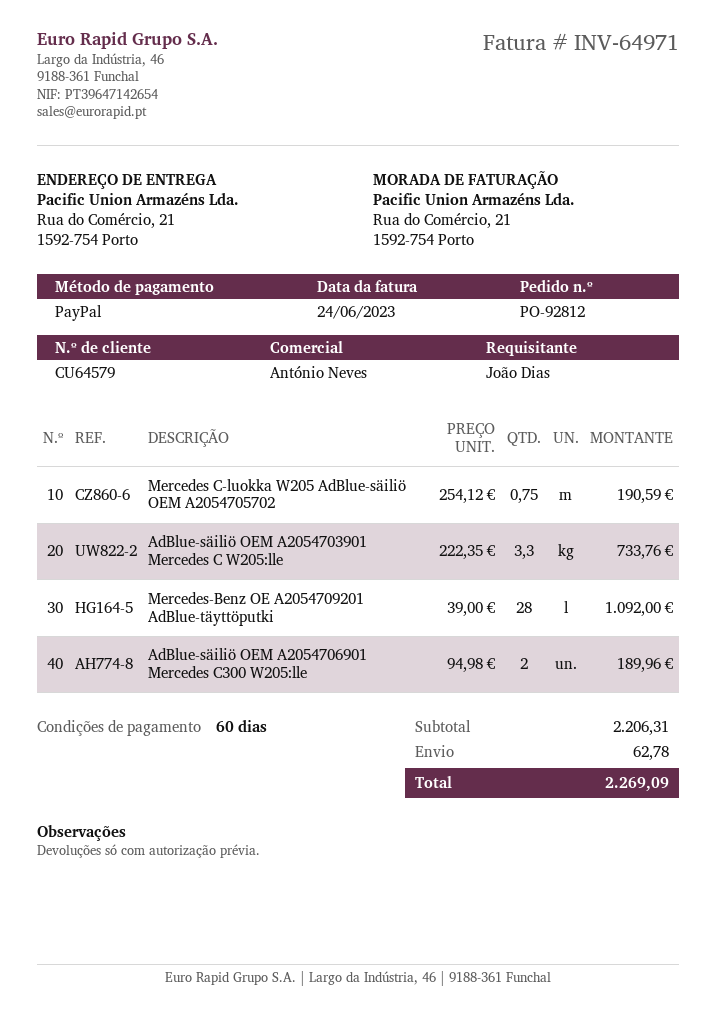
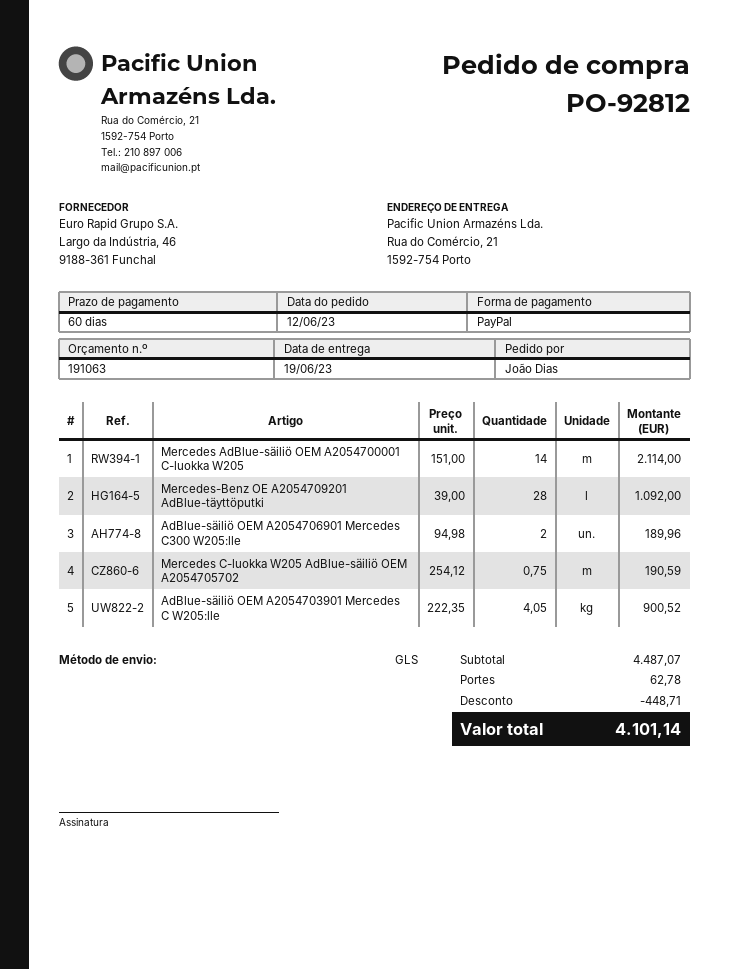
AdBlue-säiliö OEM A2054703901 Mercedes C W205:lle: 3.3 x 222.35 = 733.76 -> 4.05 x 222.35 = 900.52
Mercedes AdBlue-säiliö OEM A2054700001 C-luokka W205: none -> 14 x 151.00 = 2114.00
subtotal: 2206.31 -> 4487.07
discount: none -> 448.71
total: 2269.09 -> 4101.14

